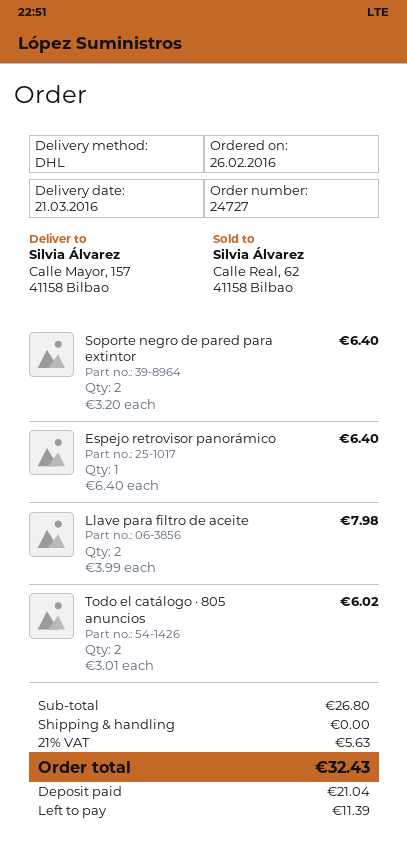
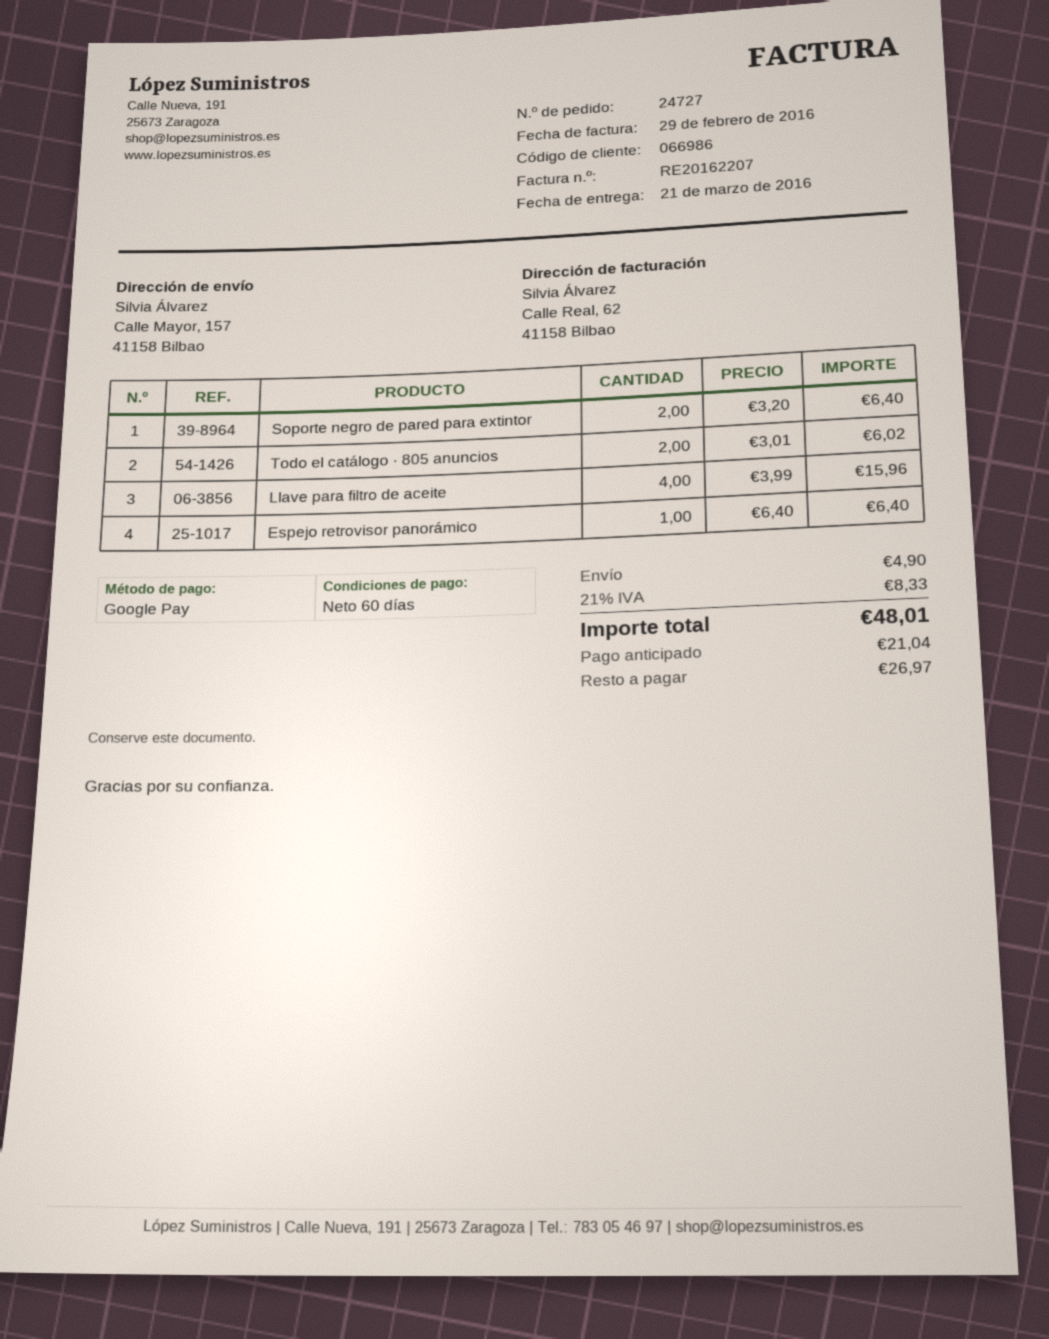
Llave para filtro de aceite: 2 x 3.99 = 7.98 -> 4 x 3.99 = 15.96
shipping: 0.00 -> 4.90
tax: 21% = 5.63 -> 21% = 8.33
total: 32.43 -> 48.01
balance: 11.39 -> 26.97

